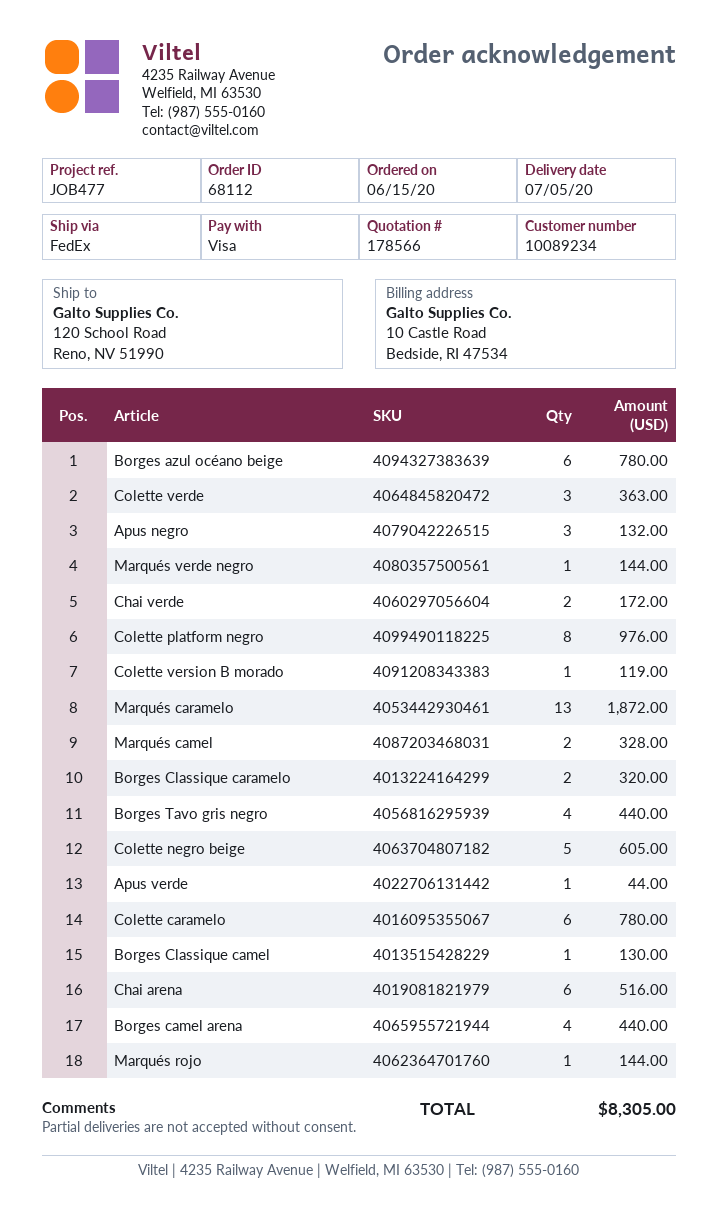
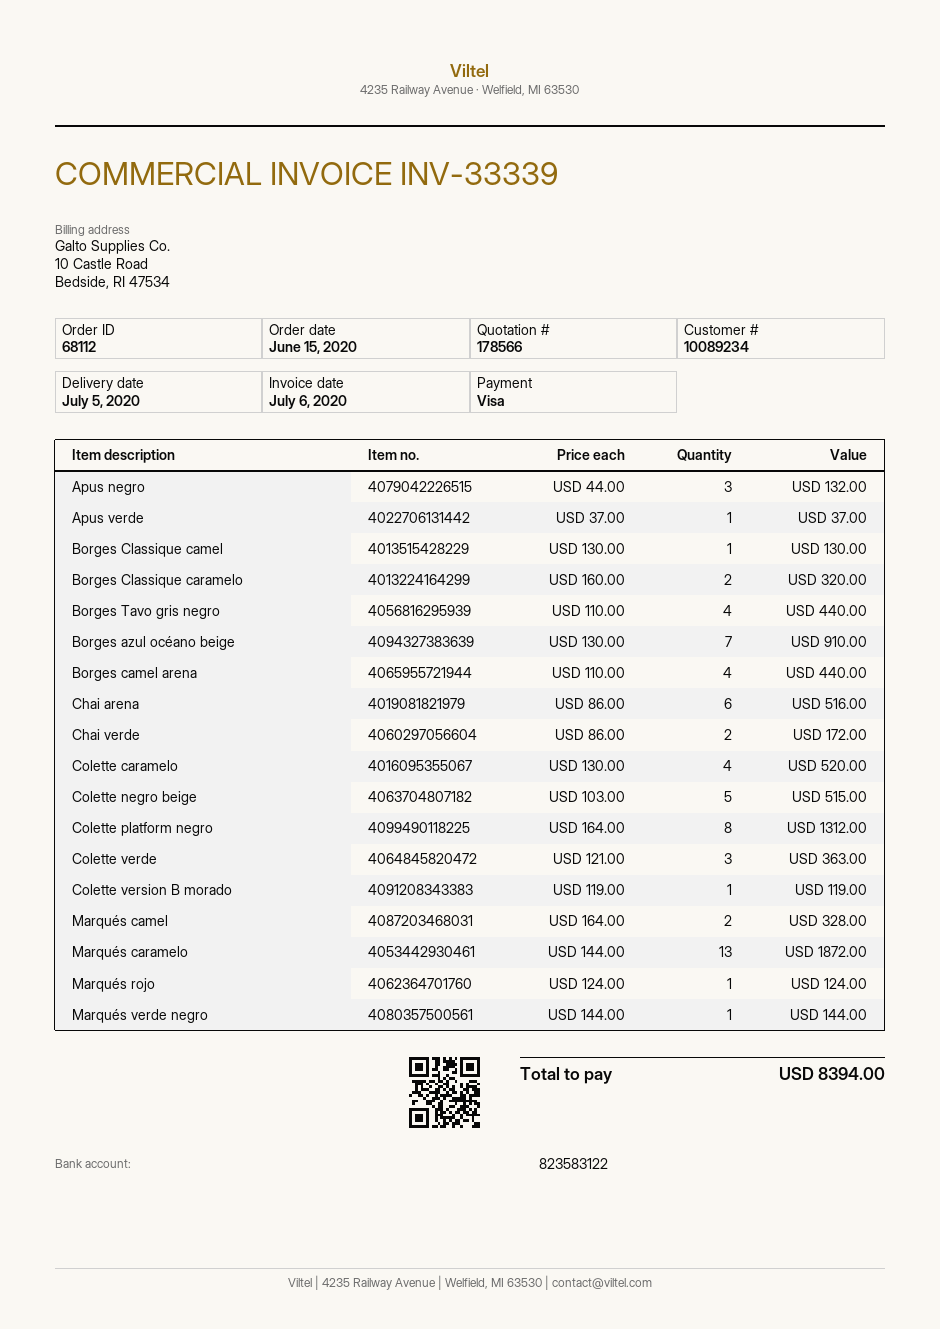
Borges azul océano beige: 6 for 780.00 -> 7 for 910.00
Colette platform negro: 8 for 976.00 -> 8 for 1312.00
Colette negro beige: 5 for 605.00 -> 5 for 515.00
Apus verde: 1 for 44.00 -> 1 for 37.00
Colette caramelo: 6 for 780.00 -> 4 for 520.00
Marqués rojo: 1 for 144.00 -> 1 for 124.00
total: 8305.00 -> 8394.00

